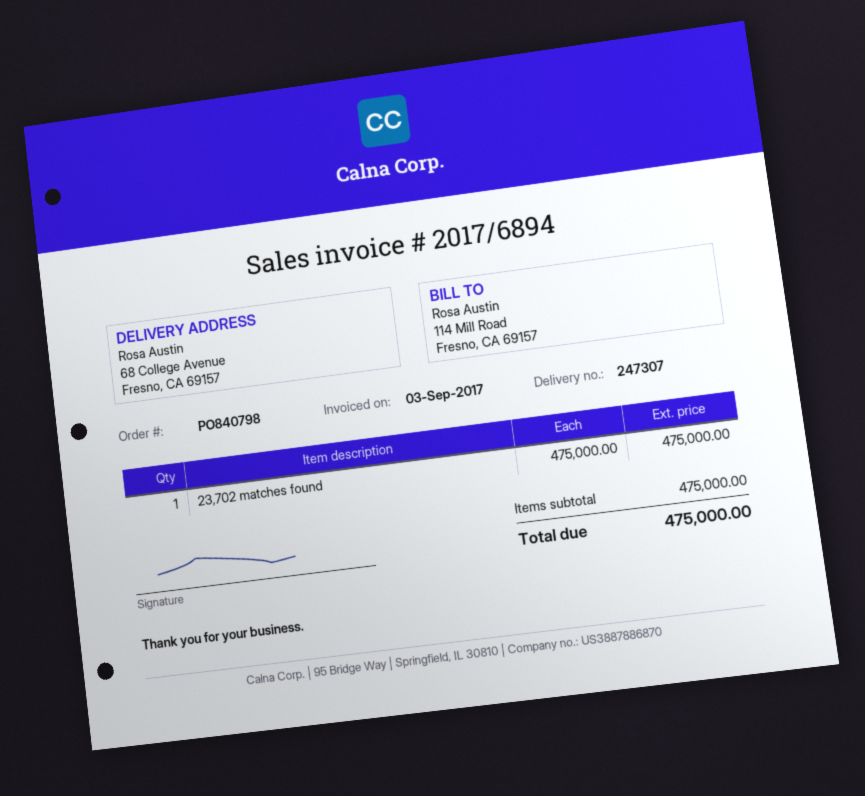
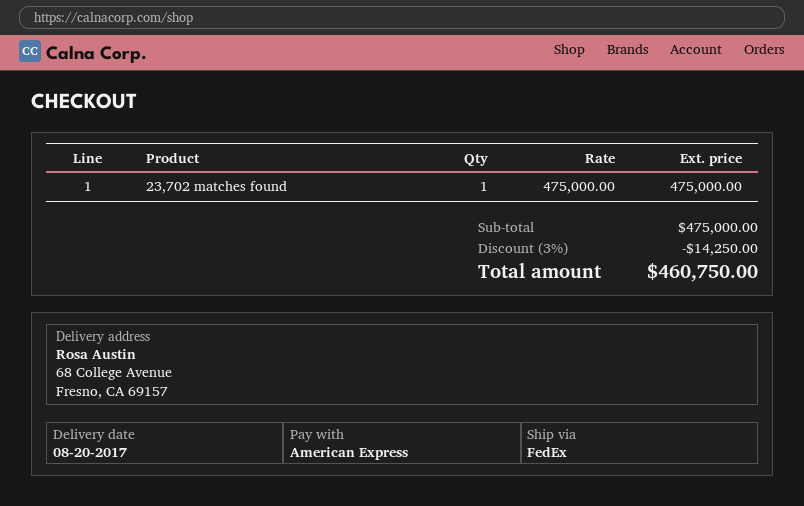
discount: none -> 3% = 14250.00
total: 475000.00 -> 460750.00

